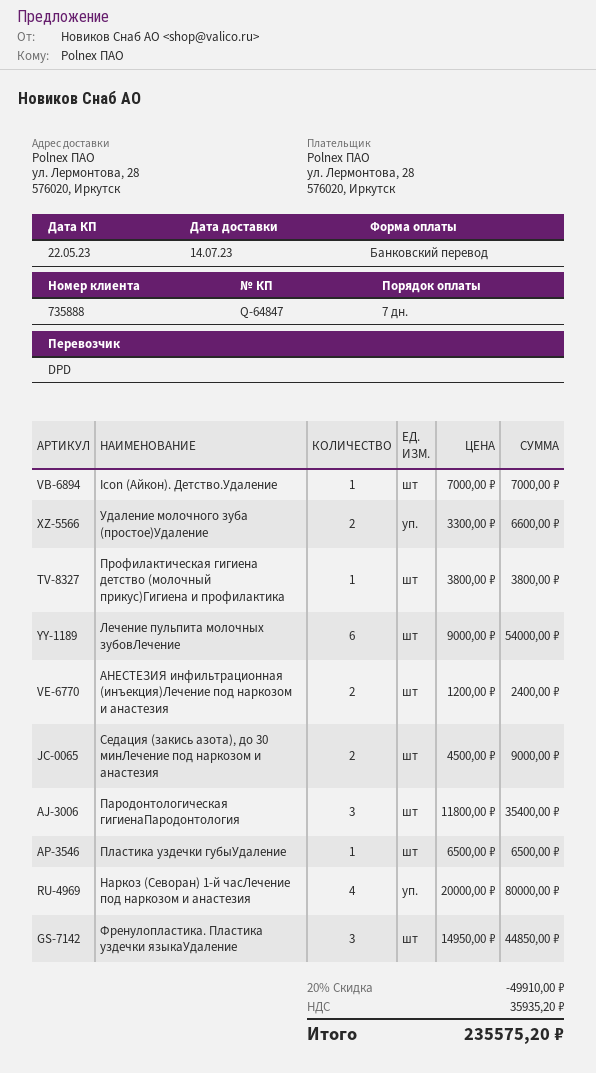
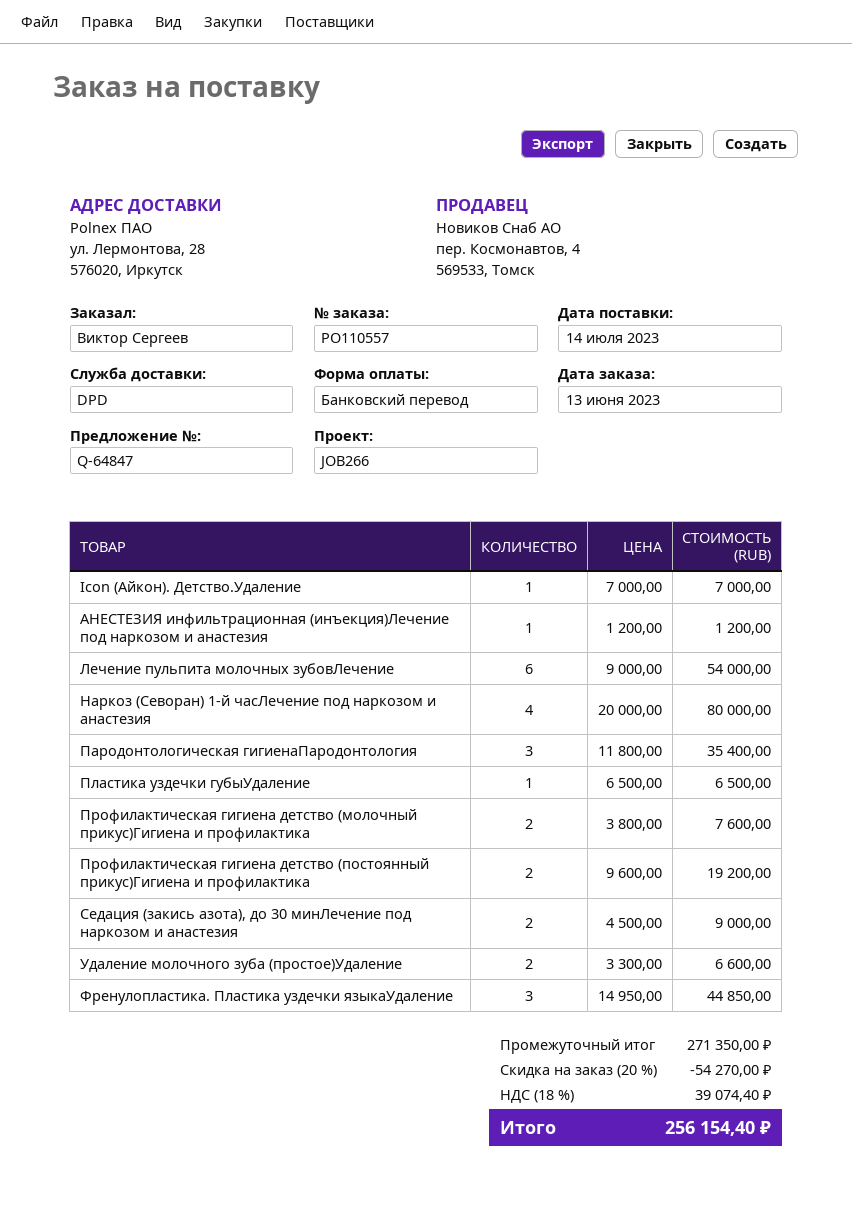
Профилактическая гигиена детство (молочный прикус)Гигиена и профилактика: 1 x 3800.00 = 3800.00 -> 2 x 3800.00 = 7600.00
АНЕСТЕЗИЯ инфильтрационная (инъекция)Лечение под наркозом и анастезия: 2 x 1200.00 = 2400.00 -> 1 x 1200.00 = 1200.00
Профилактическая гигиена детство (постоянный прикус)Гигиена и профилактика: none -> 2 x 9600.00 = 19200.00
discount: 20% = 49910.00 -> 20% = 54270.00
tax: 35935.20 -> 39074.40
total: 235575.20 -> 256154.40

